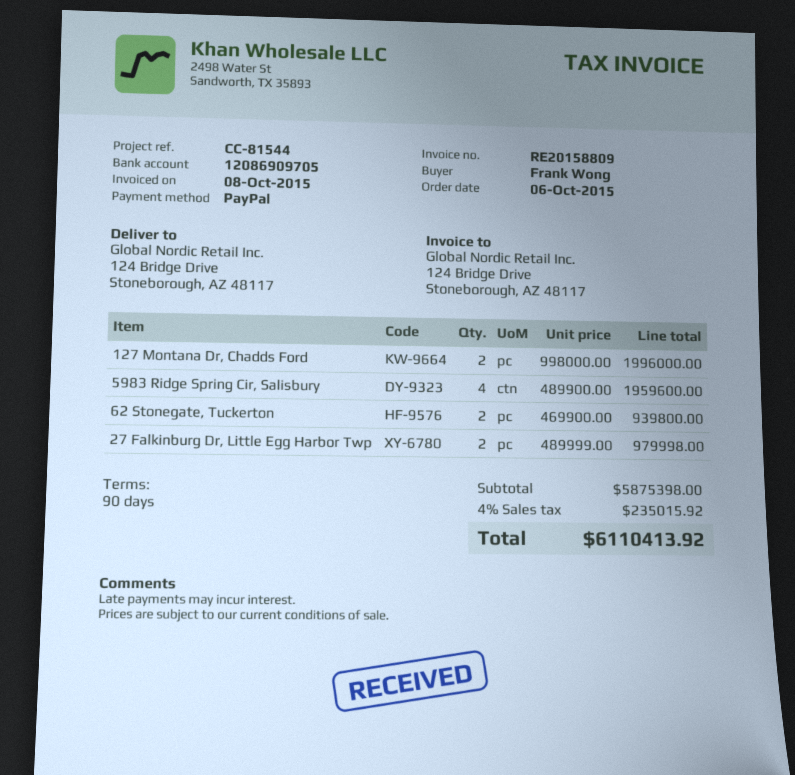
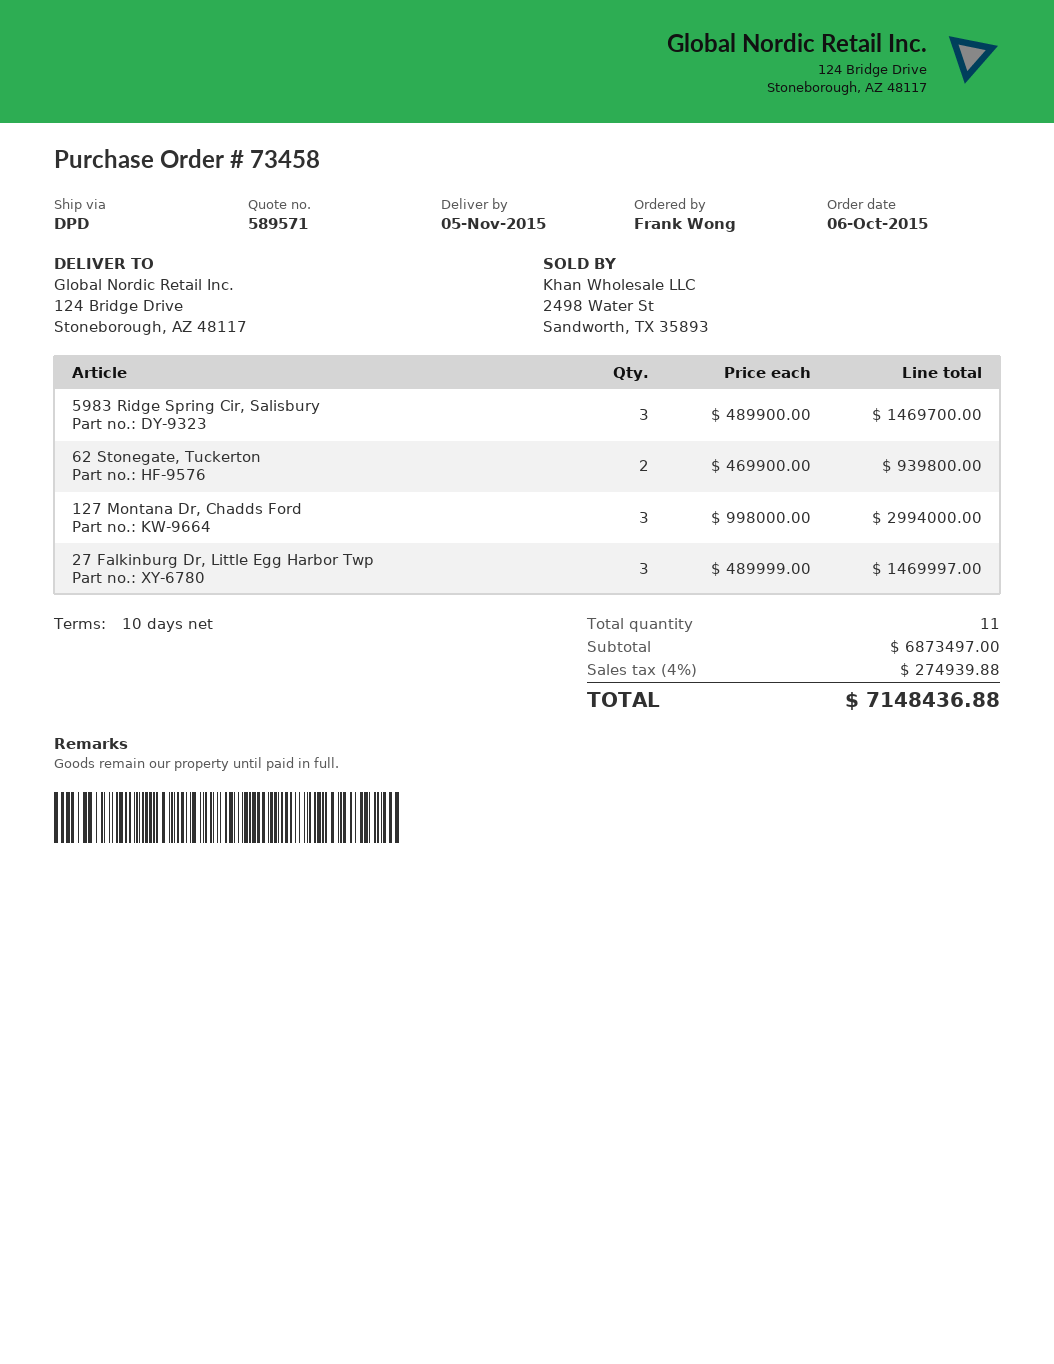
payment terms: 90 days -> 10 days
127 Montana Dr, Chadds Ford: 2 x 998000.00 = 1996000.00 -> 3 x 998000.00 = 2994000.00
5983 Ridge Spring Cir, Salisbury: 4 x 489900.00 = 1959600.00 -> 3 x 489900.00 = 1469700.00
27 Falkinburg Dr, Little Egg Harbor Twp: 2 x 489999.00 = 979998.00 -> 3 x 489999.00 = 1469997.00
subtotal: 5875398.00 -> 6873497.00
tax: 4% = 235015.92 -> 4% = 274939.88
total: 6110413.92 -> 7148436.88

